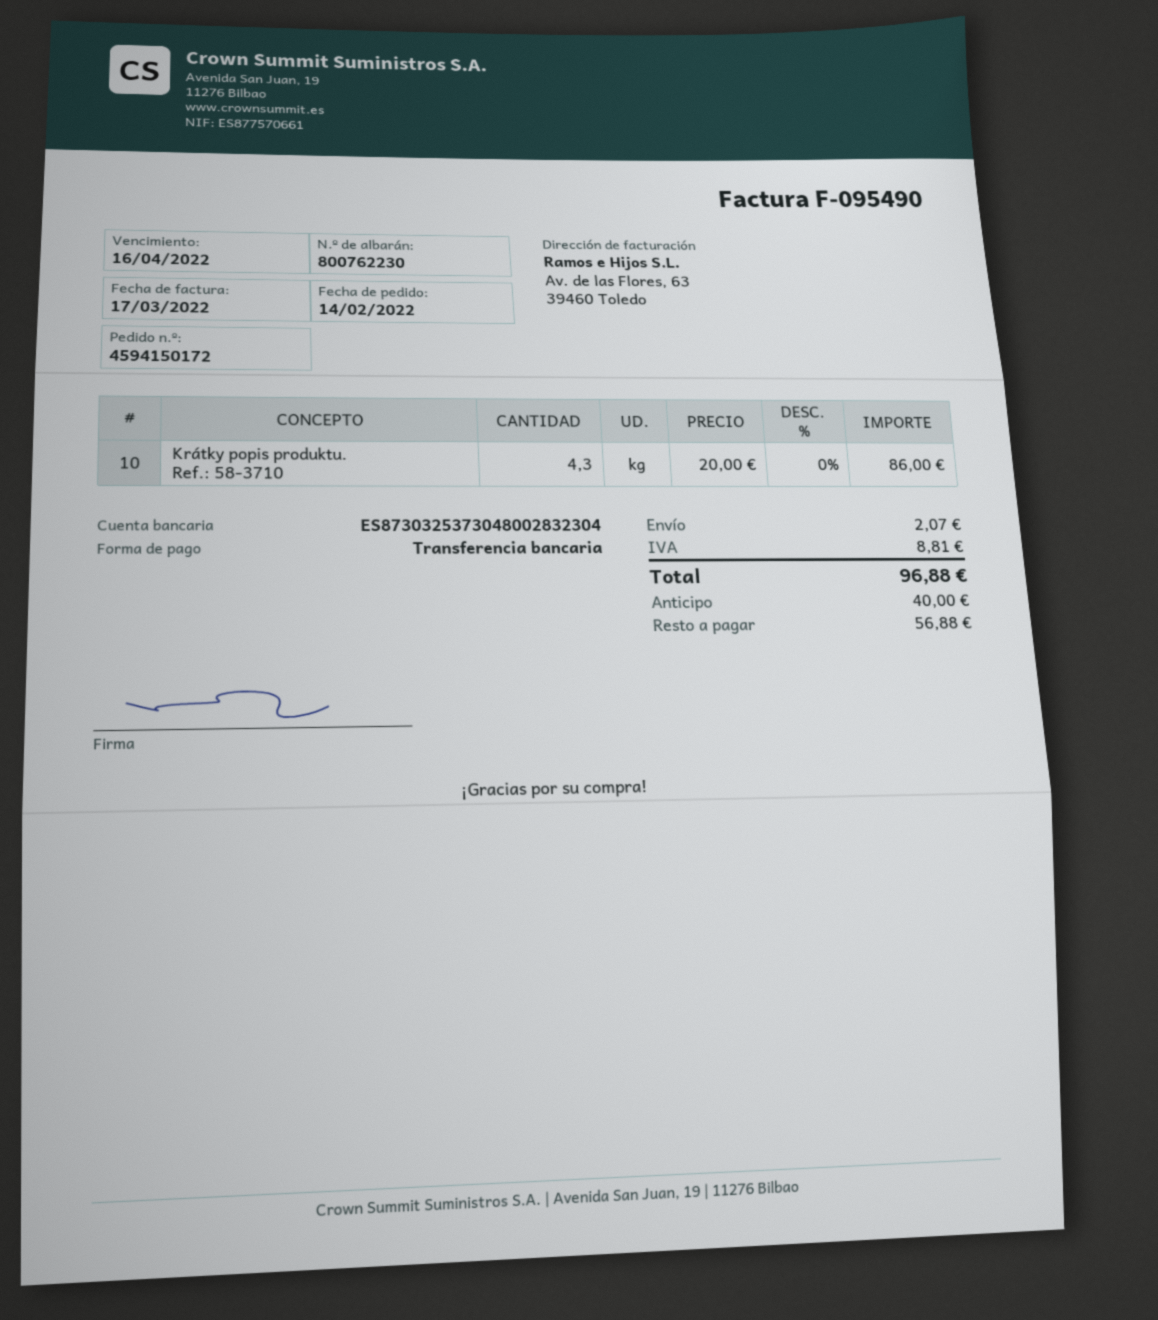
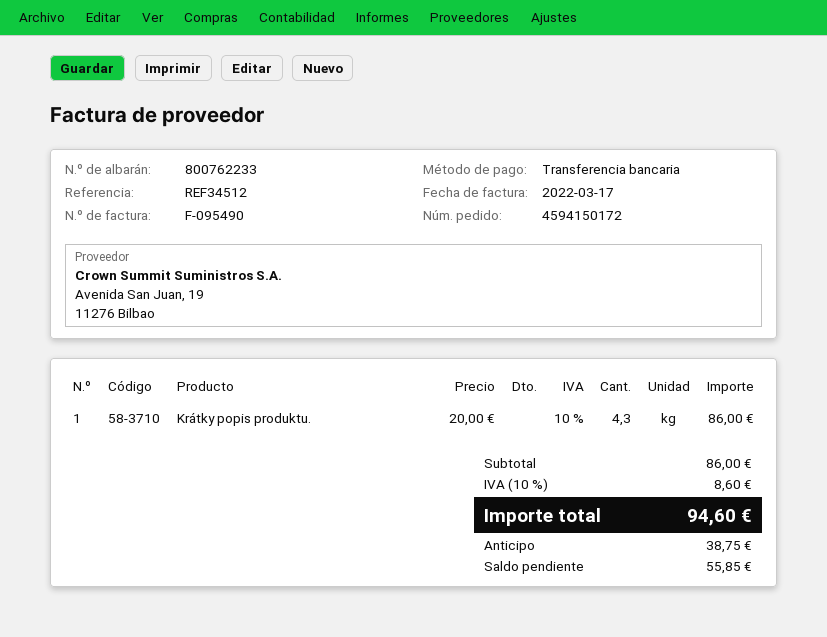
delivery note number: 800762230 -> 800762233
shipping: 2.07 -> none
tax: 8.81 -> 8.60
total: 96.88 -> 94.60
deposit: 40.00 -> 38.75
balance: 56.88 -> 55.85

